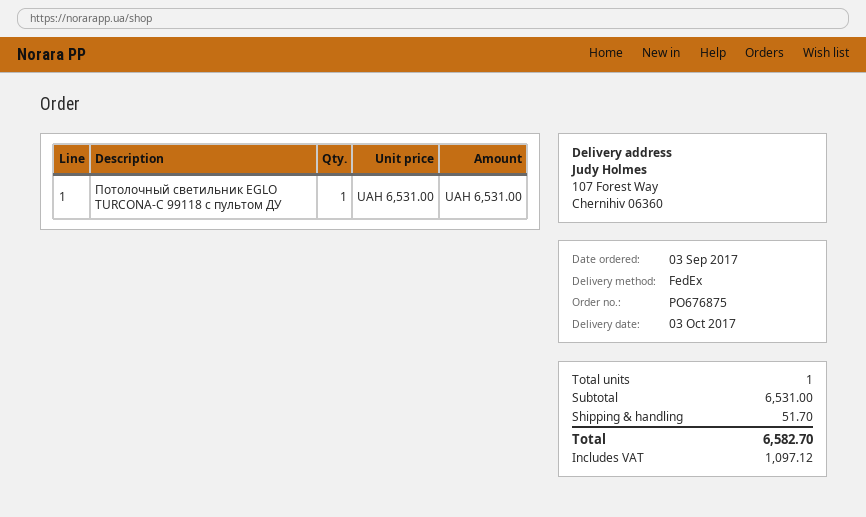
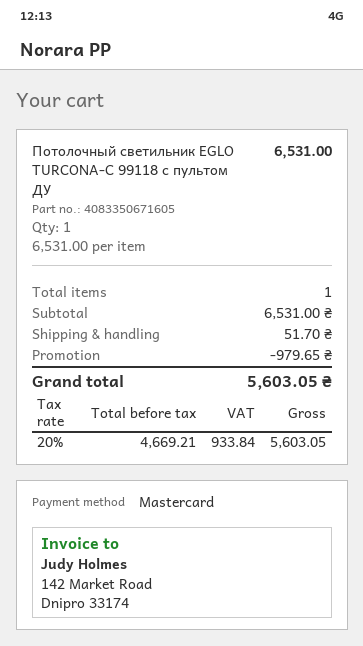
discount: none -> 979.65
tax: 1097.12 -> 933.84
total: 6582.70 -> 5603.05

